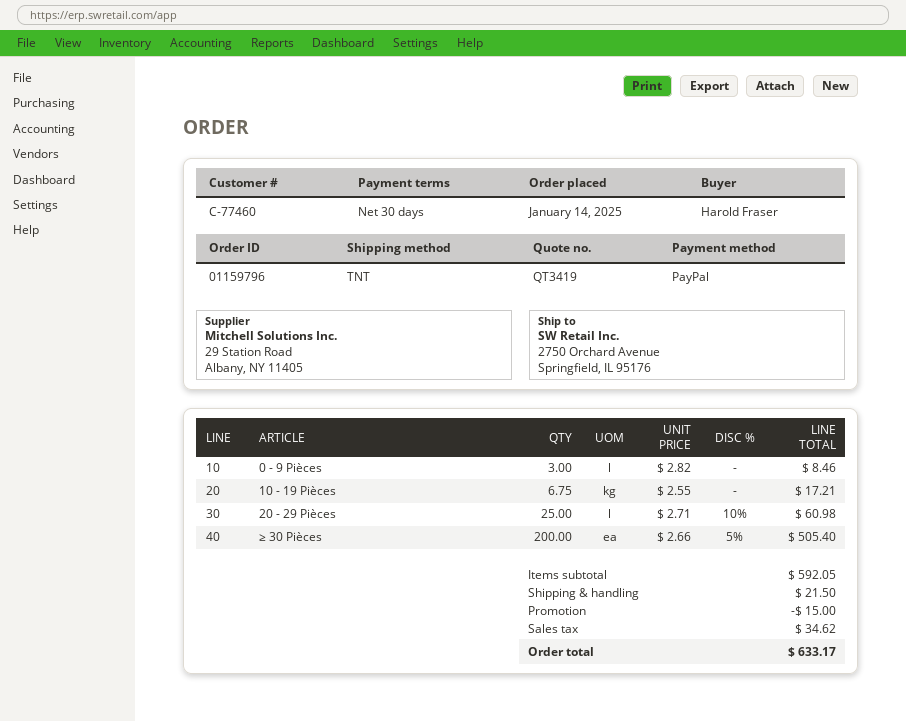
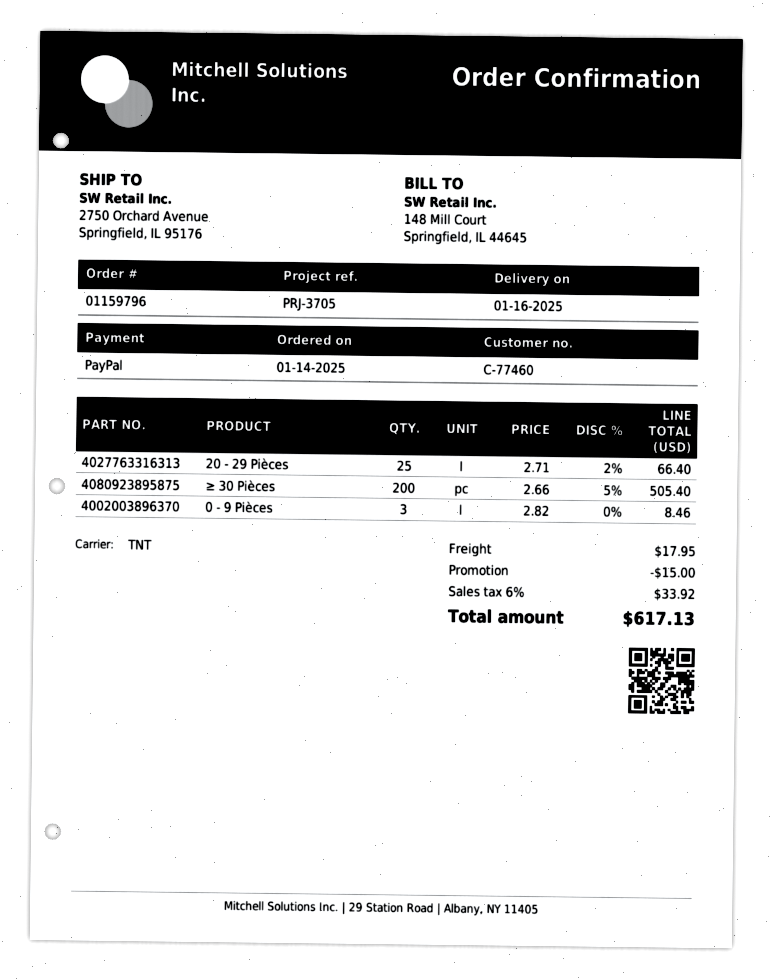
10 - 19 Pièces: 6.75 x 2.55 = 17.21 -> none
20 - 29 Pièces: 25 x 2.71 - 10% = 60.98 -> 25 x 2.71 - 2% = 66.40
shipping: 21.50 -> 17.95
tax: 34.62 -> 33.92
total: 633.17 -> 617.13

